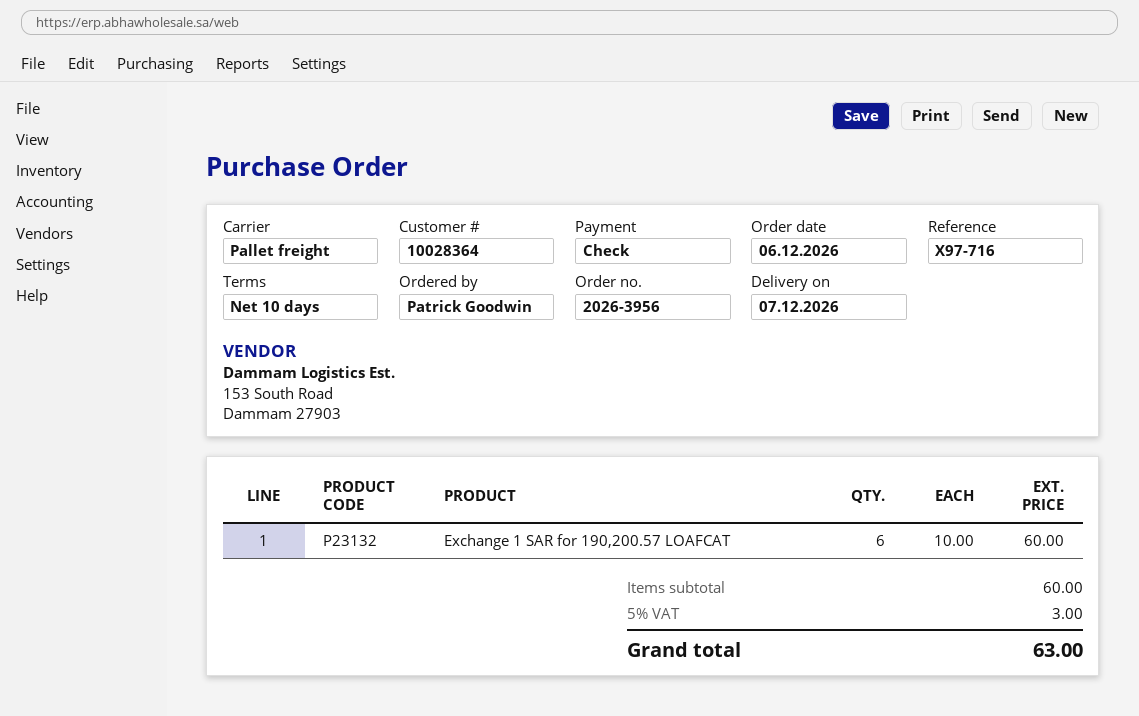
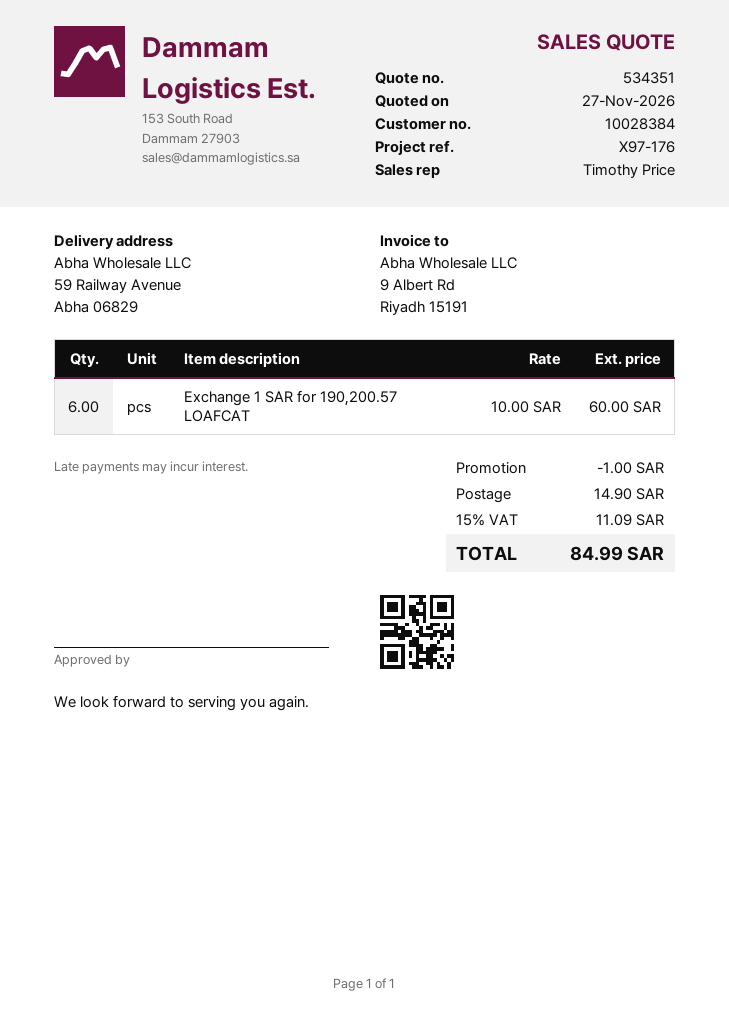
customer number: 10028364 -> 10028384
reference: X97-716 -> X97-176
discount: none -> 1.00
shipping: none -> 14.90
tax: 5% = 3.00 -> 15% = 11.09
total: 63.00 -> 84.99

